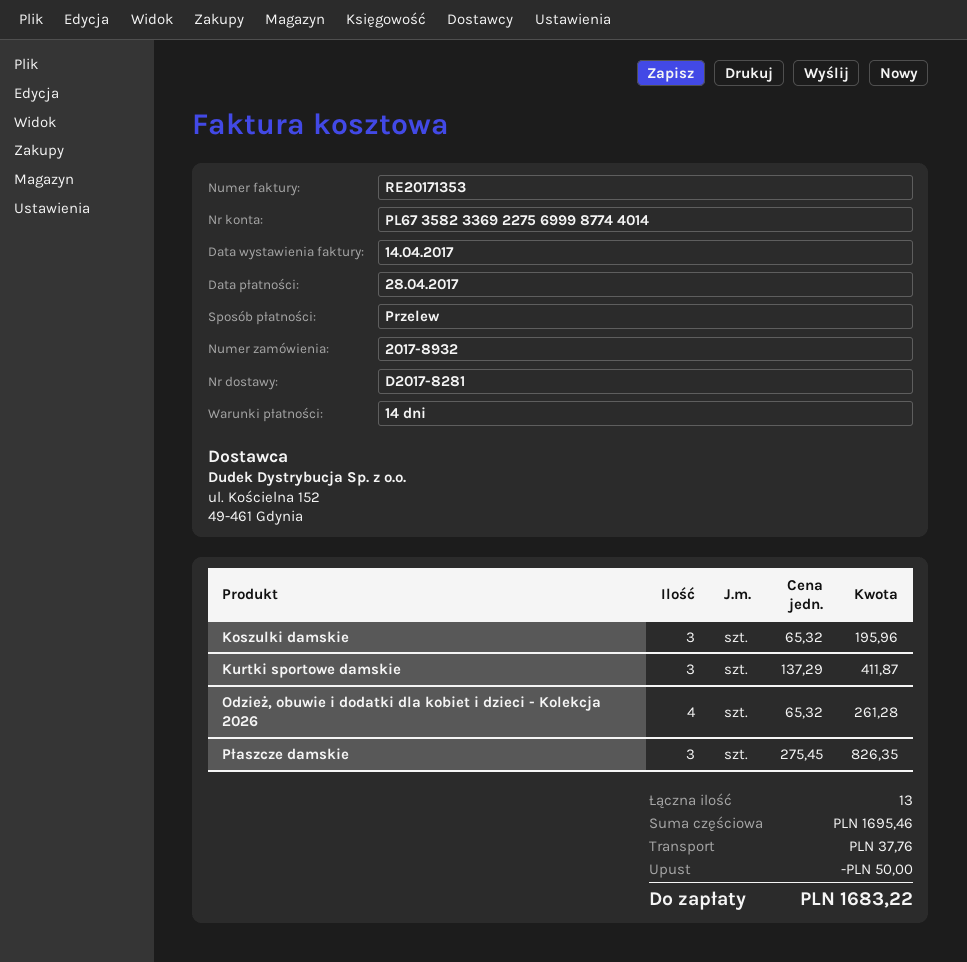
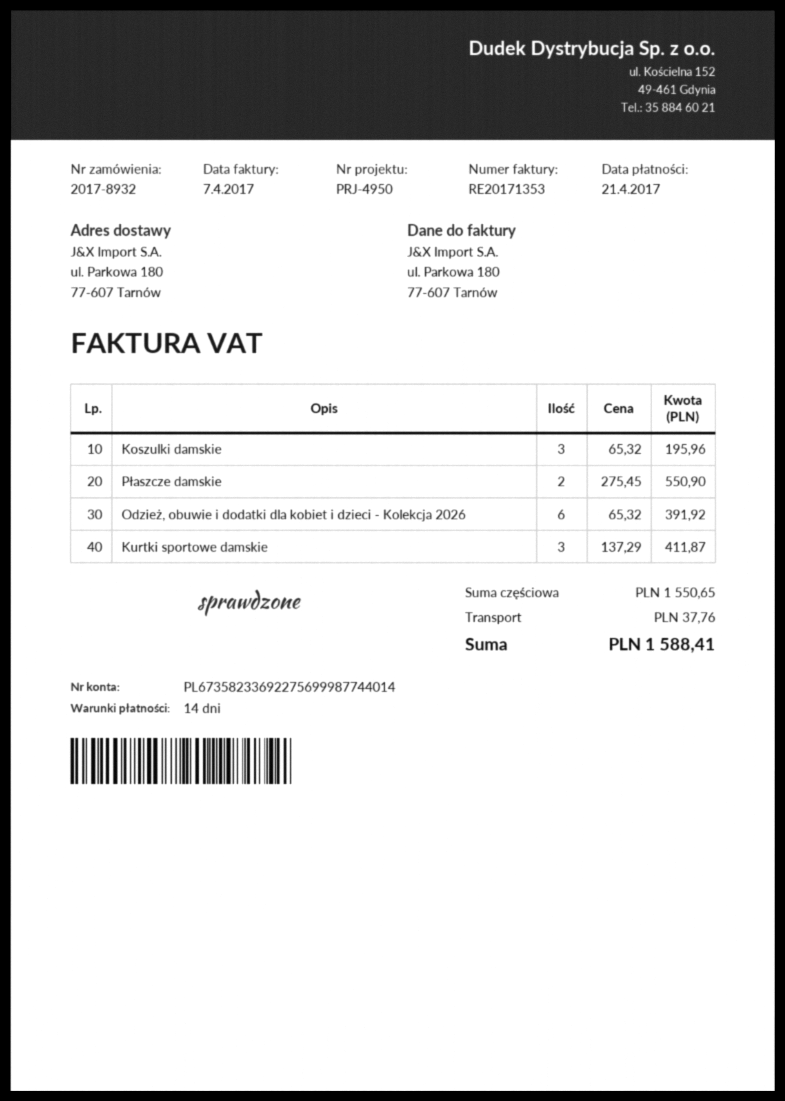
invoice date: 2017-04-14 -> 2017-04-07
due date: 2017-04-28 -> 2017-04-21
Odzież, obuwie i dodatki dla kobiet i dzieci - Kolekcja 2026: 4 x 65.32 = 261.28 -> 6 x 65.32 = 391.92
Płaszcze damskie: 3 x 275.45 = 826.35 -> 2 x 275.45 = 550.90
subtotal: 1695.46 -> 1550.65
discount: 50.00 -> none
total: 1683.22 -> 1588.41

